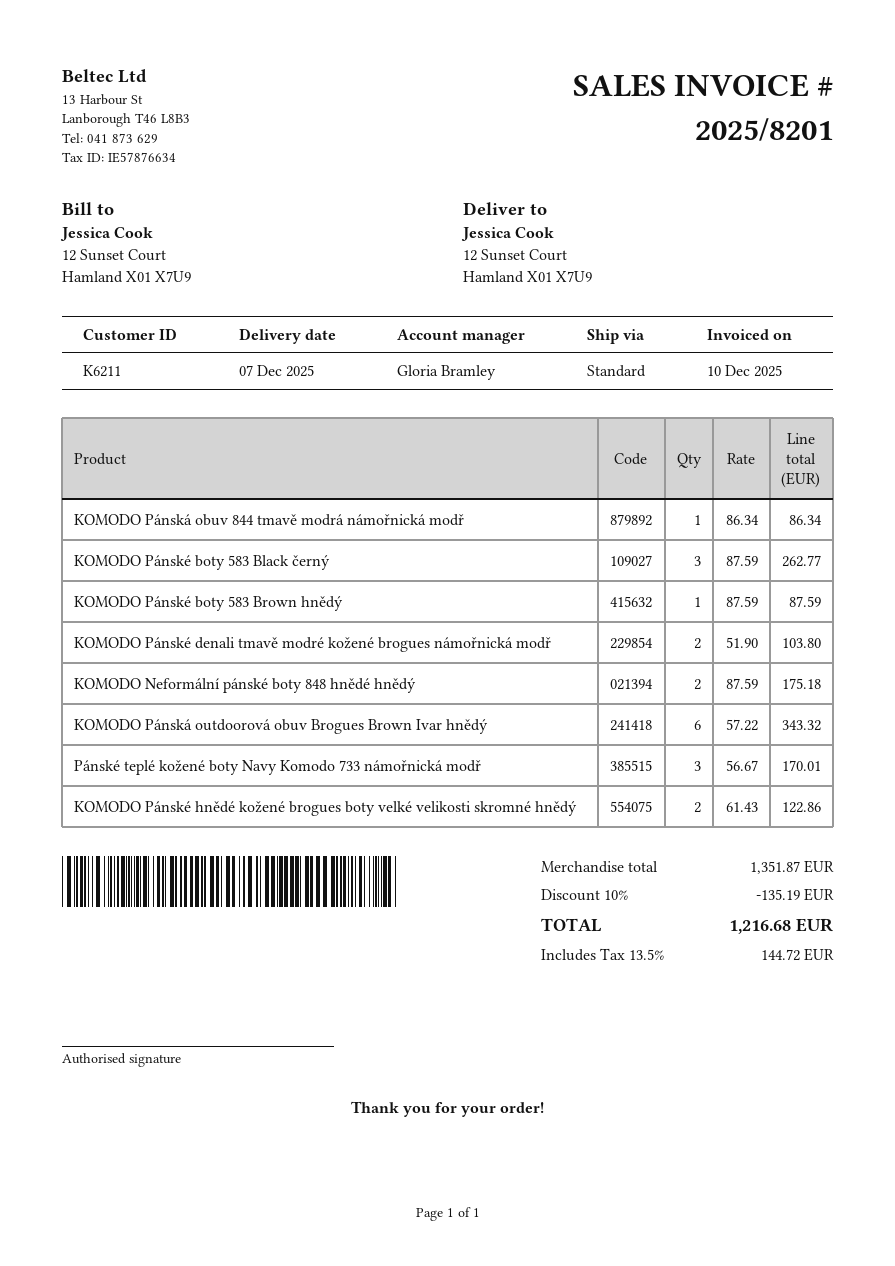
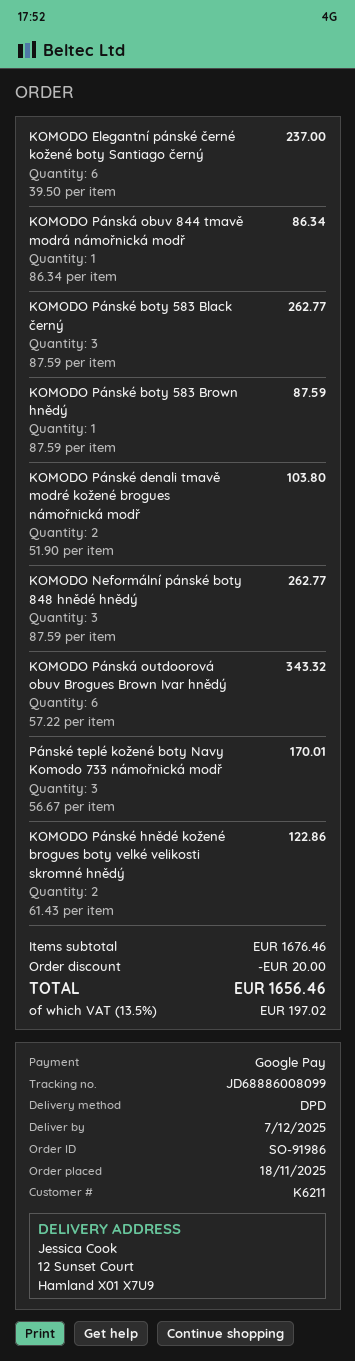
shipping method: standard -> DPD
KOMODO Neformální pánské boty 848 hnědé hnědý: 2 x 87.59 = 175.18 -> 3 x 87.59 = 262.77
KOMODO Elegantní pánské černé kožené boty Santiago černý: none -> 6 x 39.50 = 237.00
subtotal: 1351.87 -> 1676.46
discount: 135.19 -> 20.00
tax: 13.5% = 144.72 -> 13.5% = 197.02
total: 1216.68 -> 1656.46

